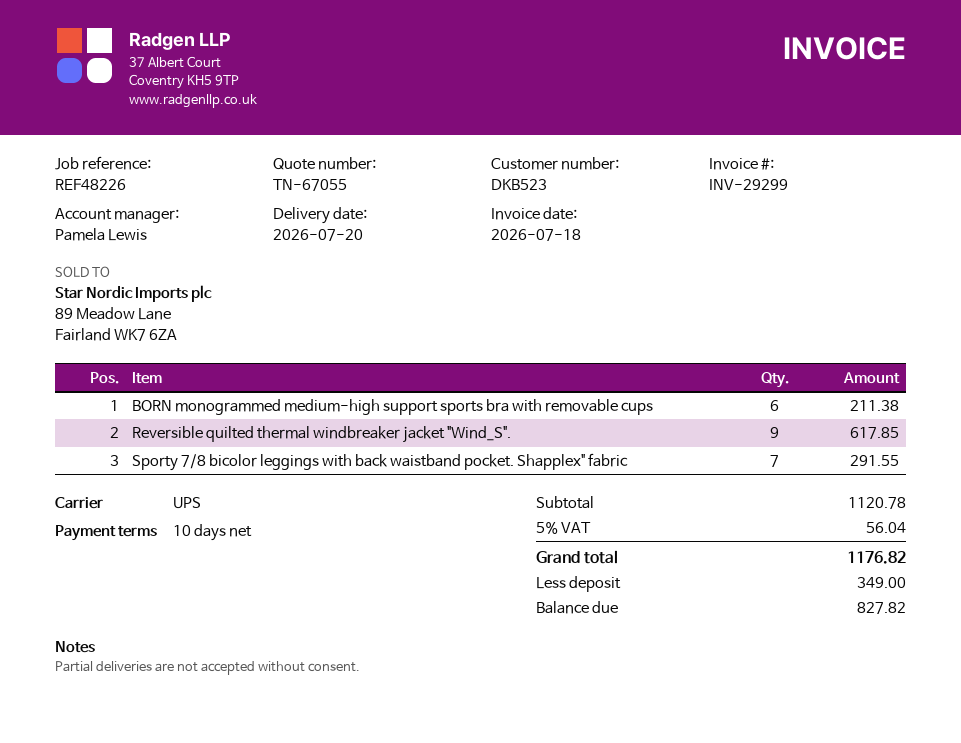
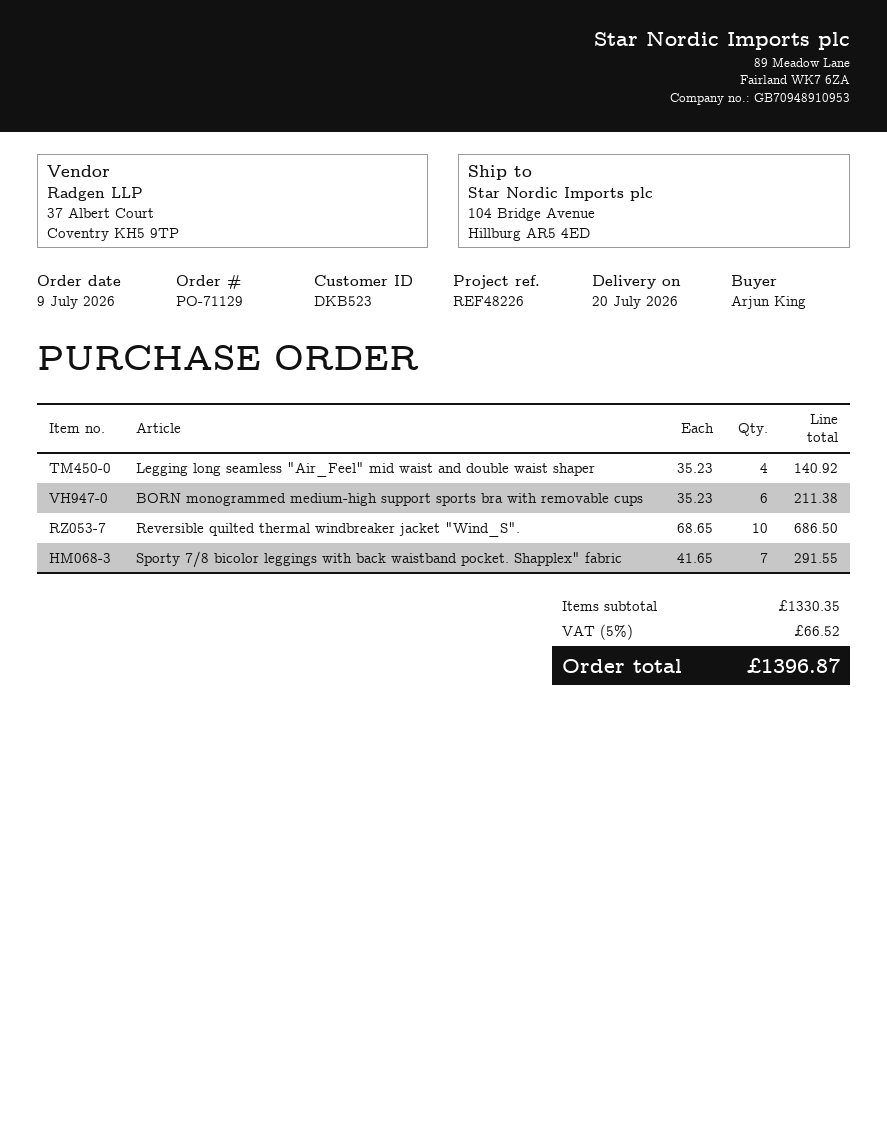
Reversible quilted thermal windbreaker jacket "Wind_S".: 9 for 617.85 -> 10 for 686.50
Legging long seamless "Air_Feel" mid waist and double waist shaper: none -> 4 for 140.92
subtotal: 1120.78 -> 1330.35
tax: 5% = 56.04 -> 5% = 66.52
total: 1176.82 -> 1396.87

